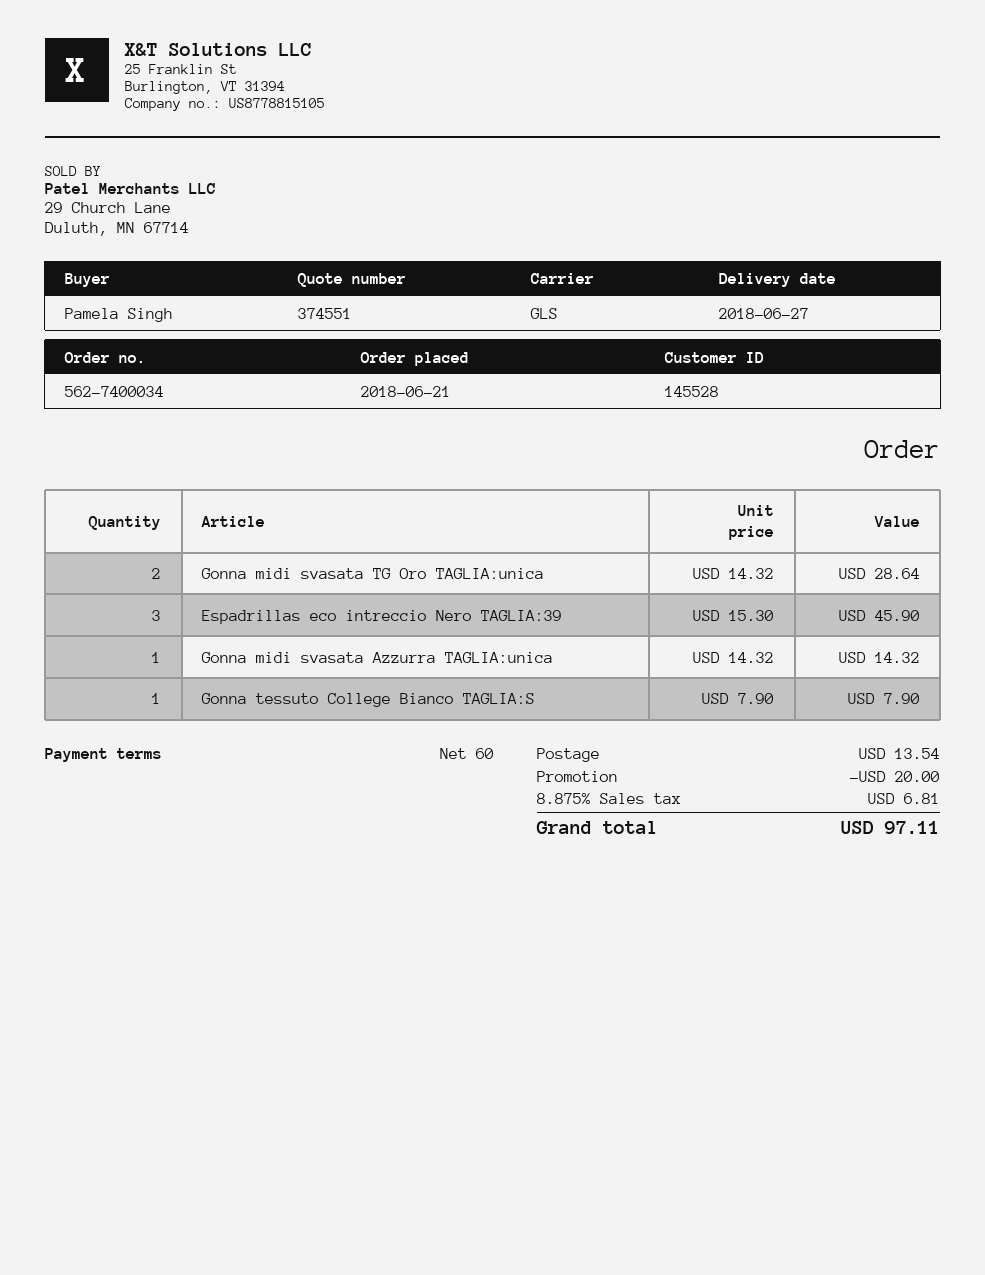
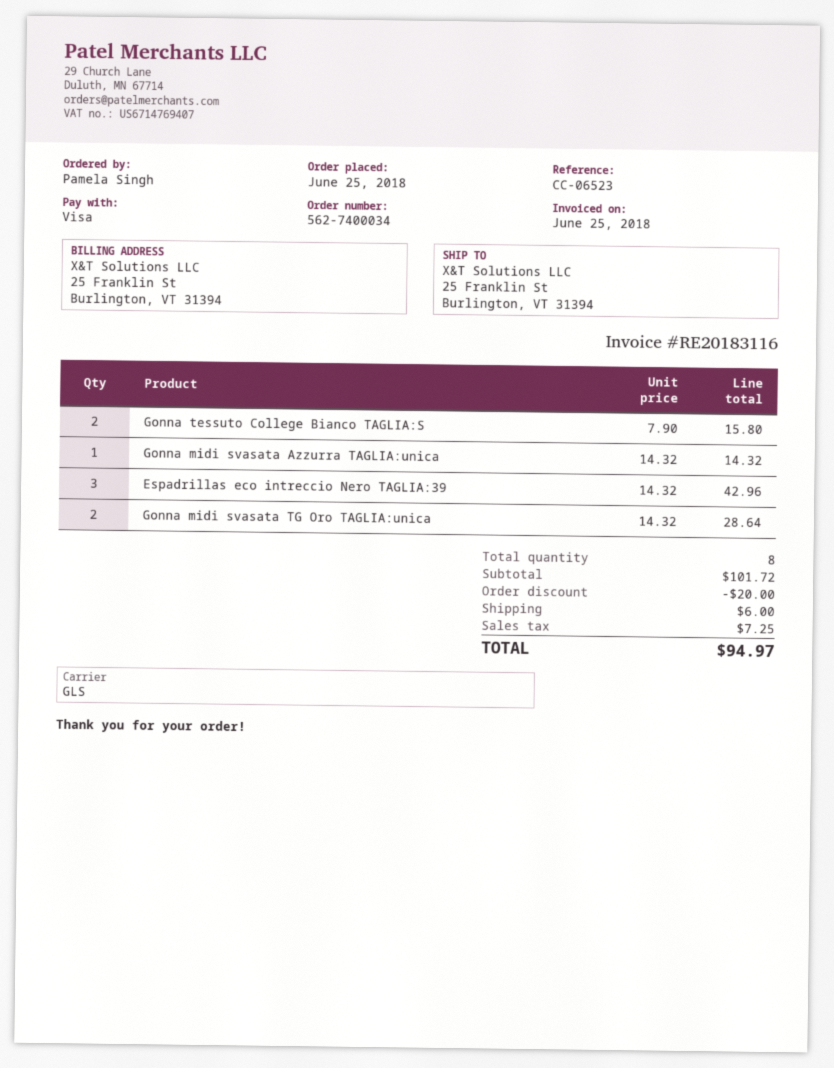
order date: 2018-06-21 -> 2018-06-25
Espadrillas eco intreccio Nero TAGLIA:39: 3 x 15.30 = 45.90 -> 3 x 14.32 = 42.96
Gonna tessuto College Bianco TAGLIA:S: 1 x 7.90 = 7.90 -> 2 x 7.90 = 15.80
shipping: 13.54 -> 6.00
tax: 6.81 -> 7.25
total: 97.11 -> 94.97

